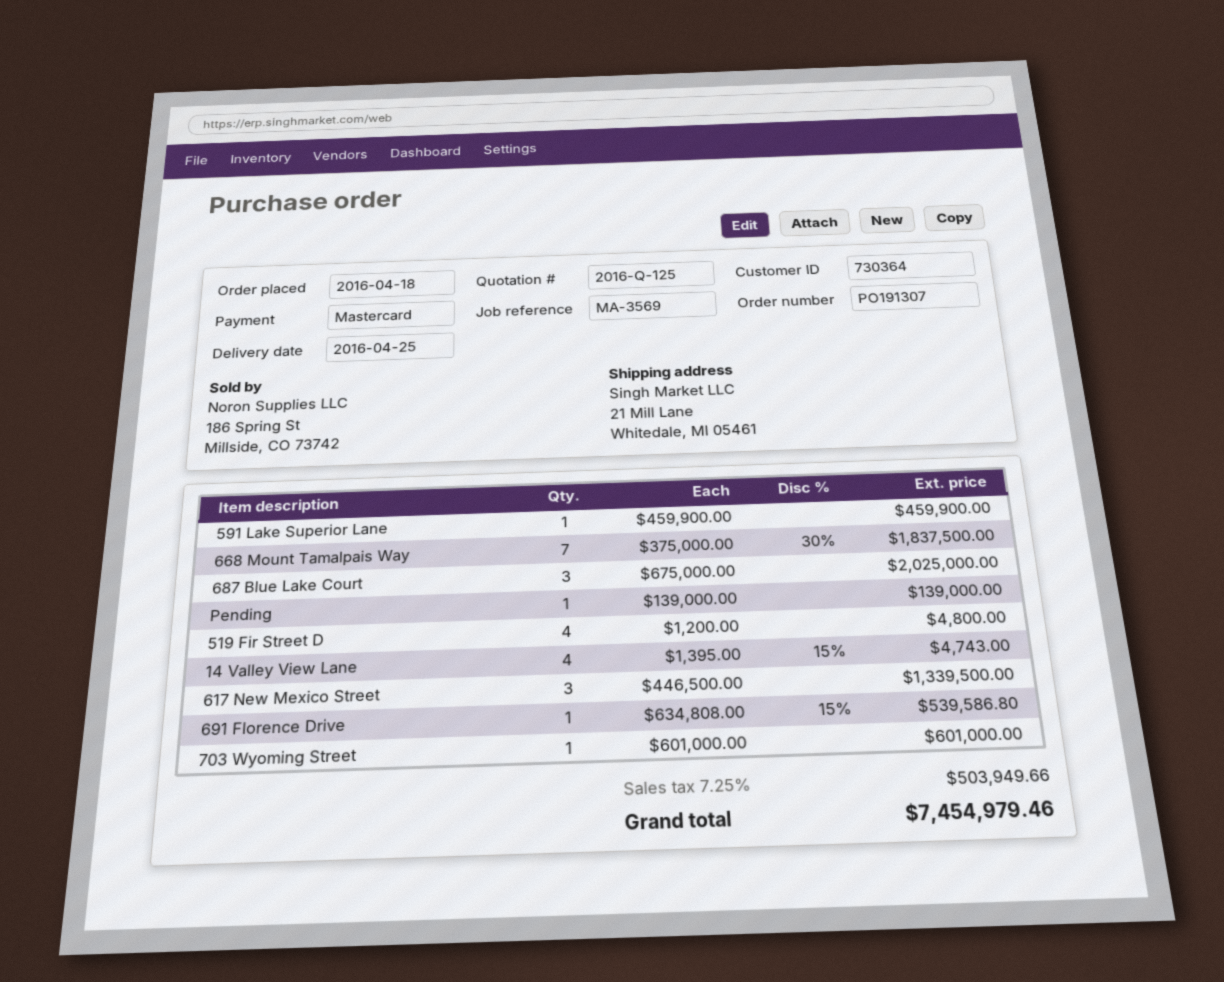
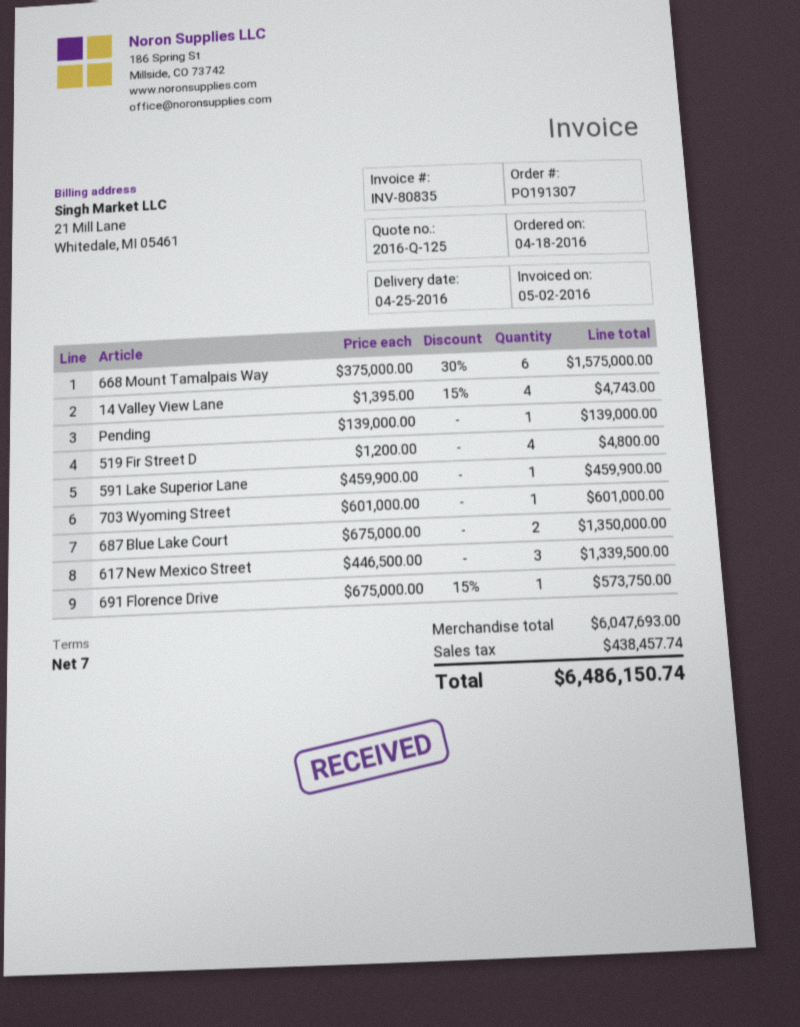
668 Mount Tamalpais Way: 7 x 375000.00 - 30% = 1837500.00 -> 6 x 375000.00 - 30% = 1575000.00
687 Blue Lake Court: 3 x 675000.00 = 2025000.00 -> 2 x 675000.00 = 1350000.00
691 Florence Drive: 1 x 634808.00 - 15% = 539586.80 -> 1 x 675000.00 - 15% = 573750.00
tax: 503949.66 -> 438457.74
total: 7454979.46 -> 6486150.74

